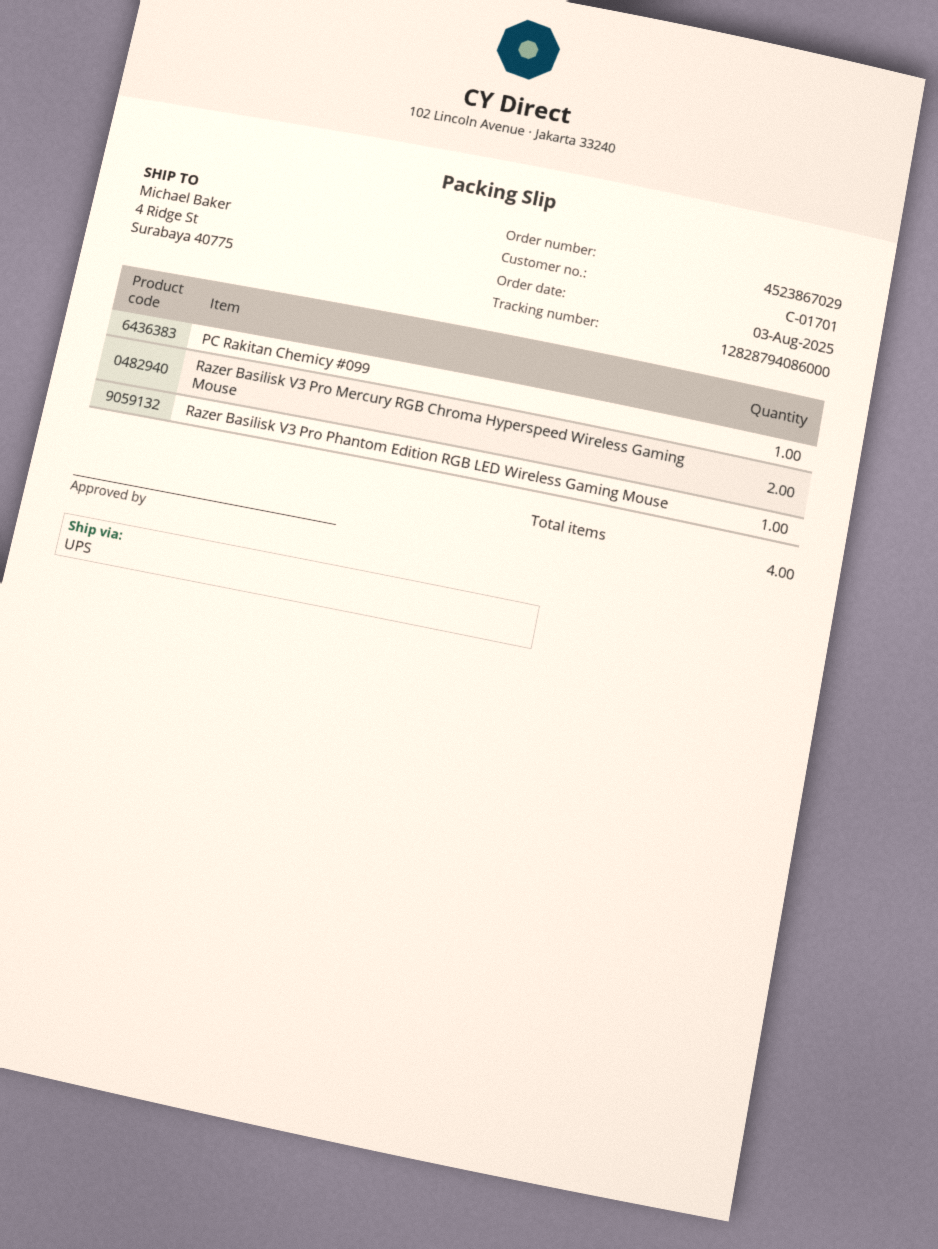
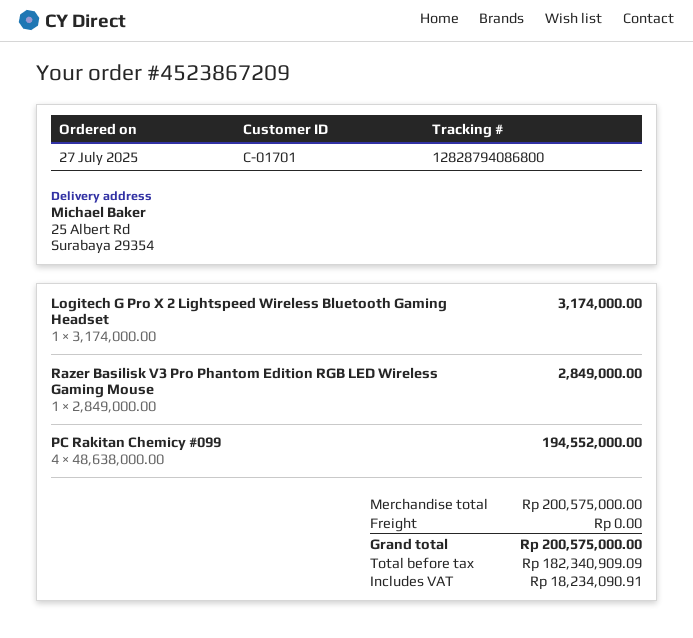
order number: 4523867029 -> 4523867209
order date: 2025-08-03 -> 2025-07-27
tracking number: 12828794086000 -> 12828794086800
ship to: 4 Ridge St, Surabaya 40775 -> 25 Albert Rd, Surabaya 29354
PC Rakitan Chemicy #099: 1 -> 4
Razer Basilisk V3 Pro Mercury RGB Chroma Hyperspeed Wireless Gaming Mouse: 2 -> none
Logitech G Pro X 2 Lightspeed Wireless Bluetooth Gaming Headset: none -> 1

